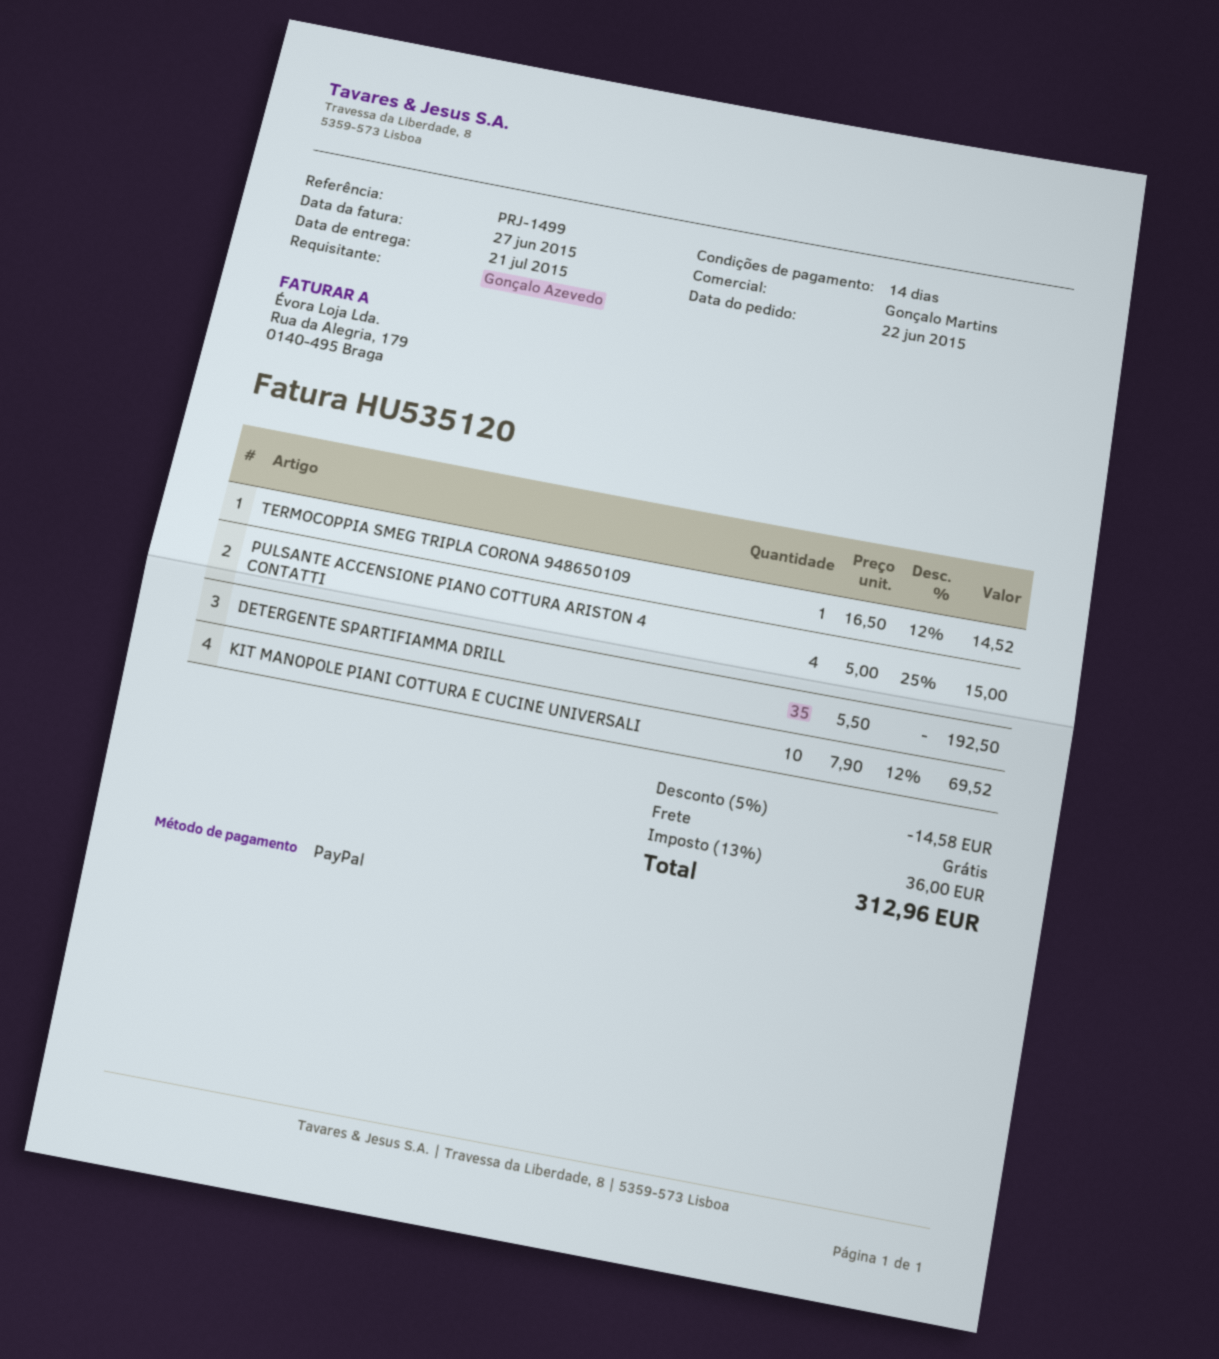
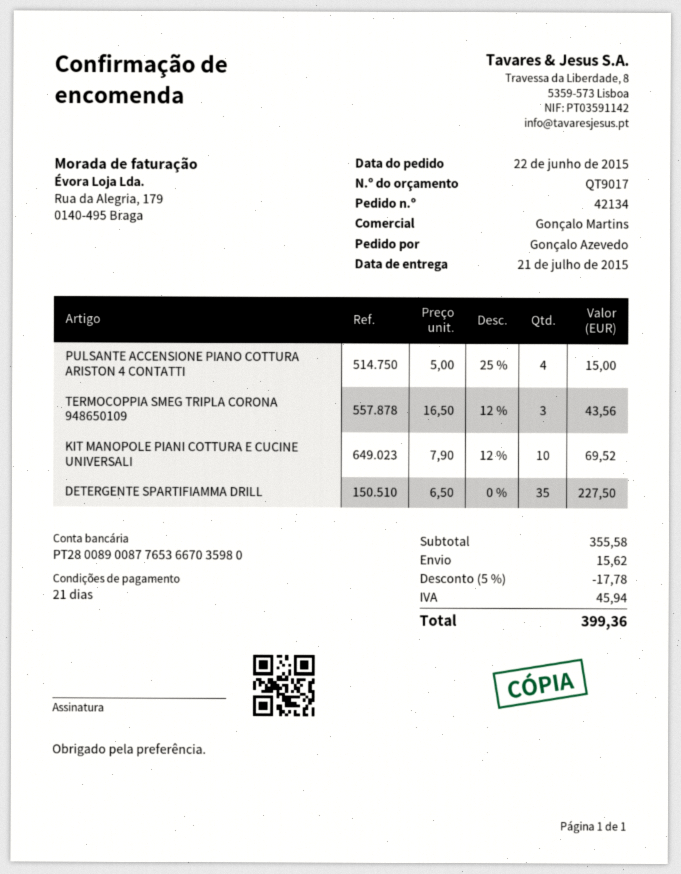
payment terms: 14 days -> 21 days
TERMOCOPPIA SMEG TRIPLA CORONA 948650109: 1 x 16.50 - 12% = 14.52 -> 3 x 16.50 - 12% = 43.56
DETERGENTE SPARTIFIAMMA DRILL: 35 x 5.50 = 192.50 -> 35 x 6.50 = 227.50
discount: 5% = 14.58 -> 5% = 17.78
shipping: 0.00 -> 15.62
tax: 36.00 -> 45.94
total: 312.96 -> 399.36

